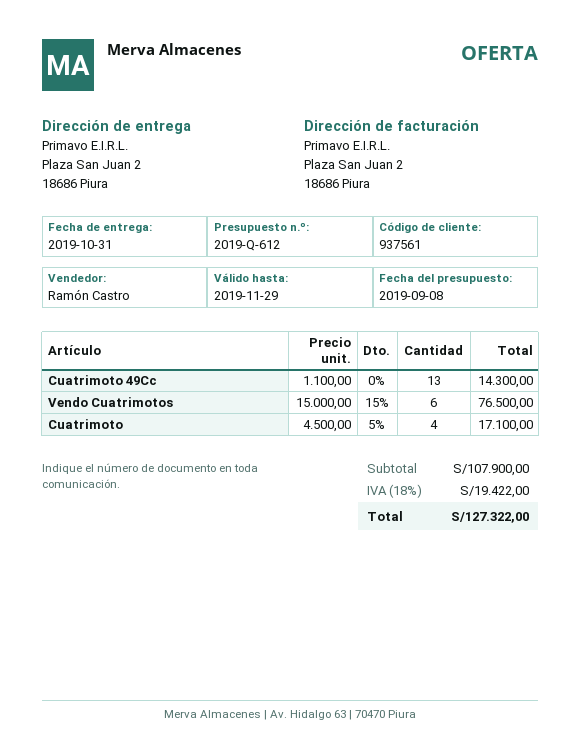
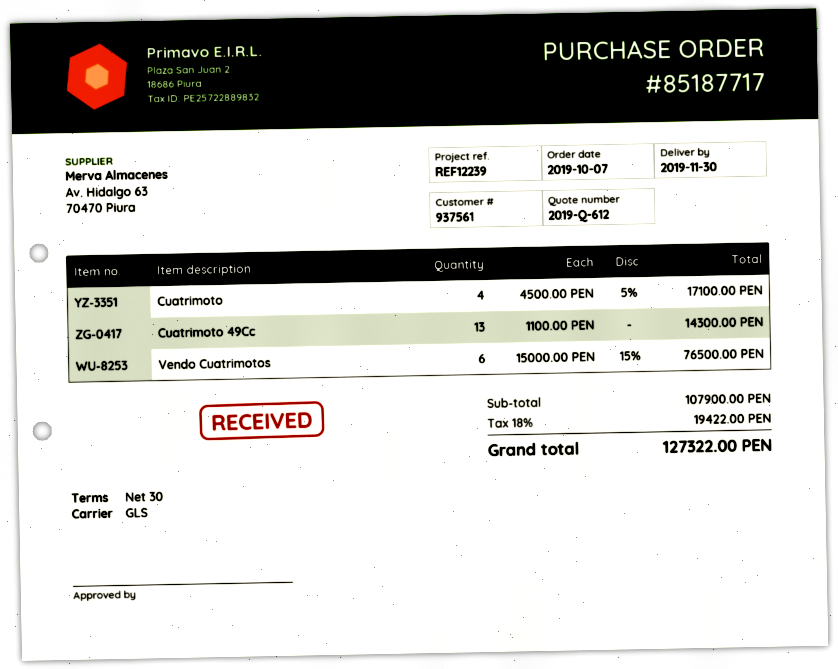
delivery date: 2019-10-31 -> 2019-11-30

